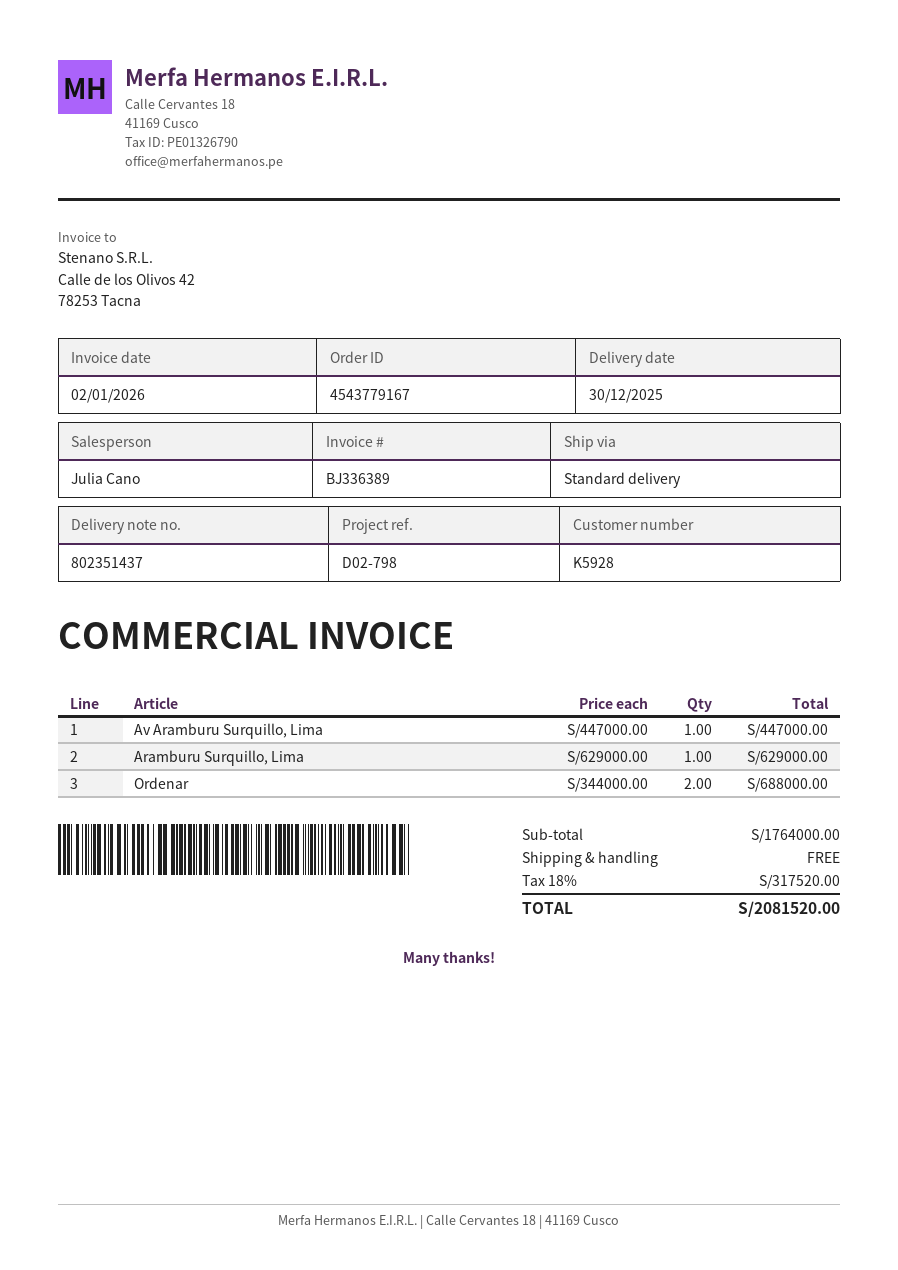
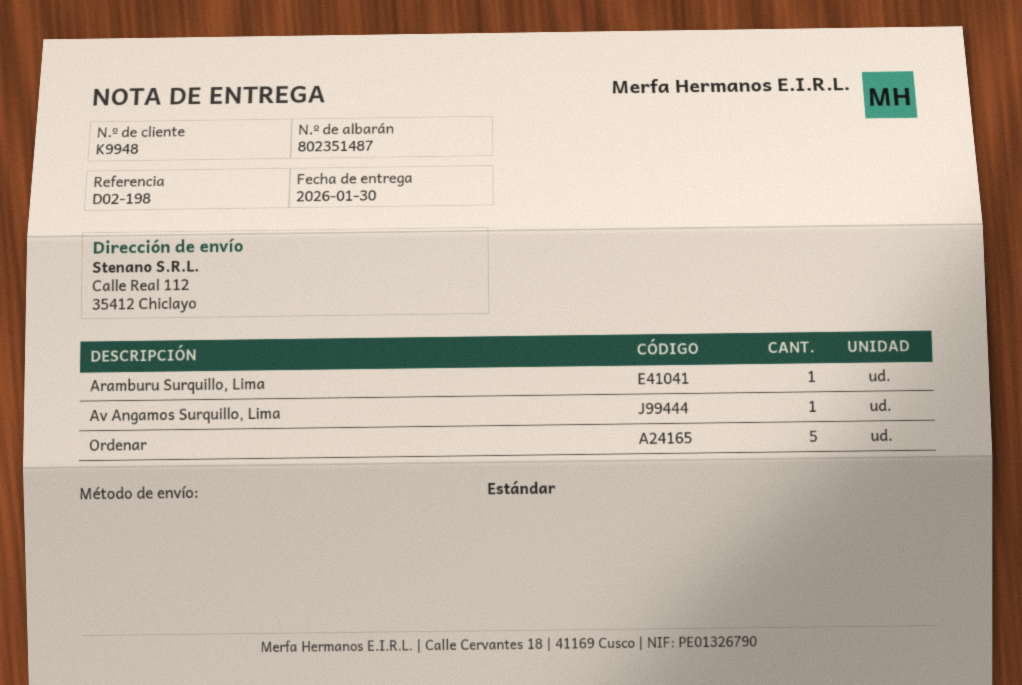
delivery note number: 802351437 -> 802351487
delivery date: 2025-12-30 -> 2026-01-30
customer number: K5928 -> K9948
reference: D02-798 -> D02-198
Av Aramburu Surquillo, Lima: 1 -> none
Ordenar: 2 -> 5
Av Angamos Surquillo, Lima: none -> 1

